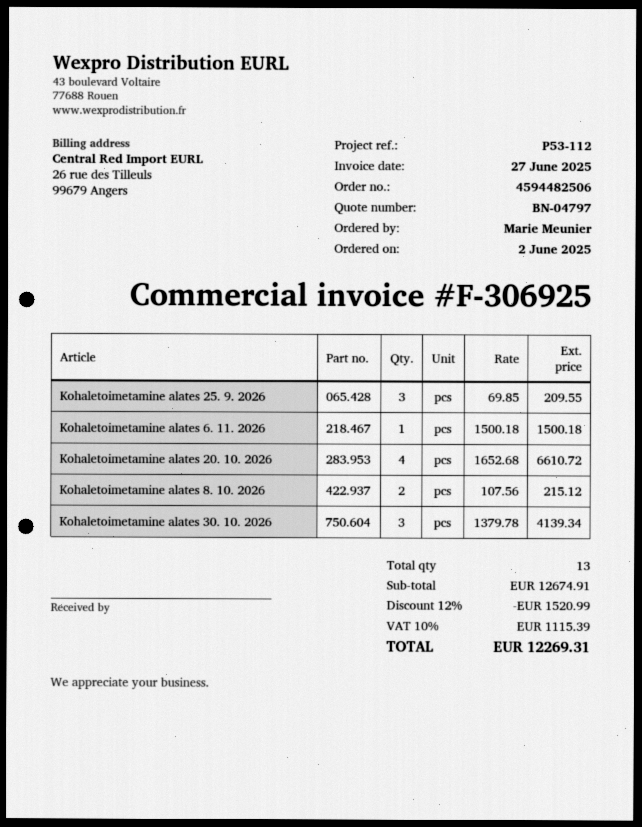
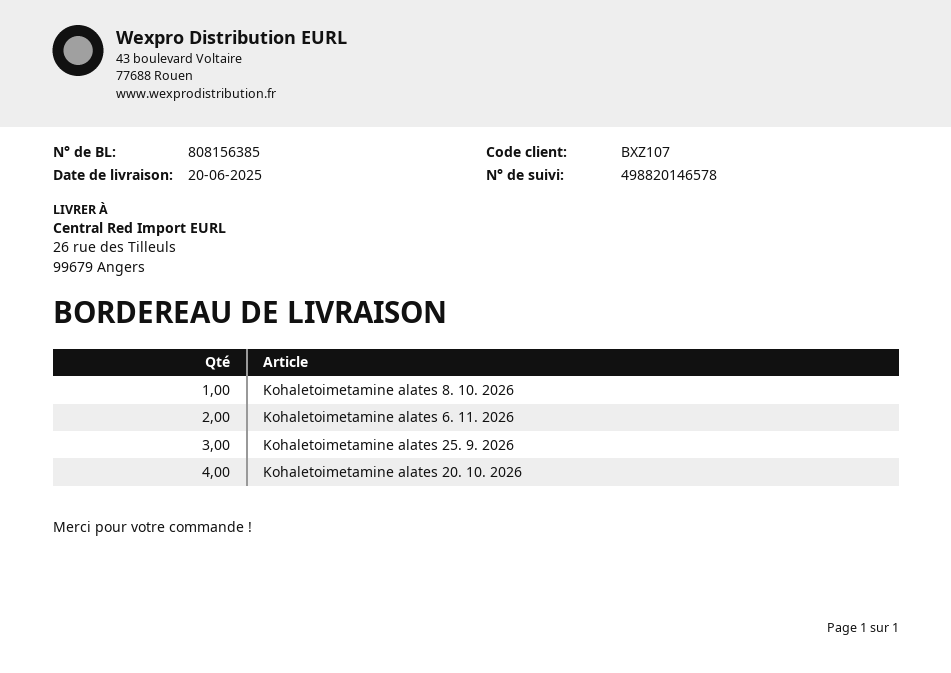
Kohaletoimetamine alates 6. 11. 2026: 1 -> 2
Kohaletoimetamine alates 8. 10. 2026: 2 -> 1
Kohaletoimetamine alates 30. 10. 2026: 3 -> none

